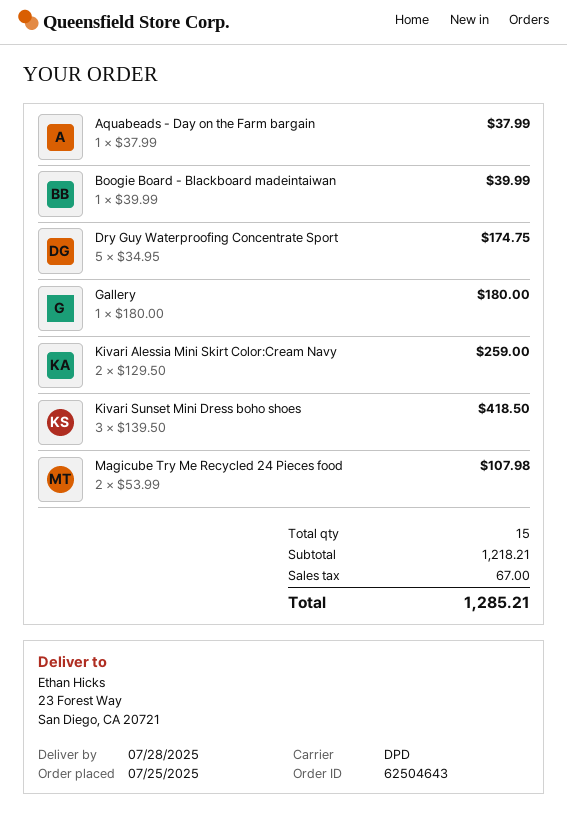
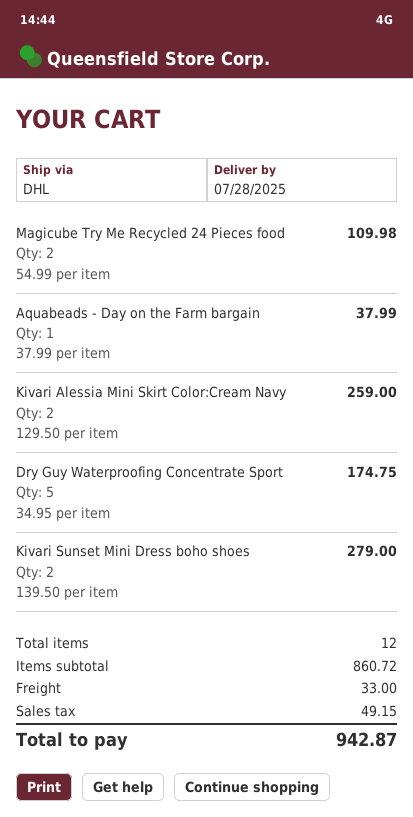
shipping method: DPD -> DHL
Boogie Board - Blackboard madeintaiwan: 1 x 39.99 = 39.99 -> none
Gallery: 1 x 180.00 = 180.00 -> none
Kivari Sunset Mini Dress boho shoes: 3 x 139.50 = 418.50 -> 2 x 139.50 = 279.00
Magicube Try Me Recycled 24 Pieces food: 2 x 53.99 = 107.98 -> 2 x 54.99 = 109.98
total quantity: 15 -> 12
subtotal: 1218.21 -> 860.72
shipping: none -> 33.00
tax: 67.00 -> 49.15
total: 1285.21 -> 942.87

